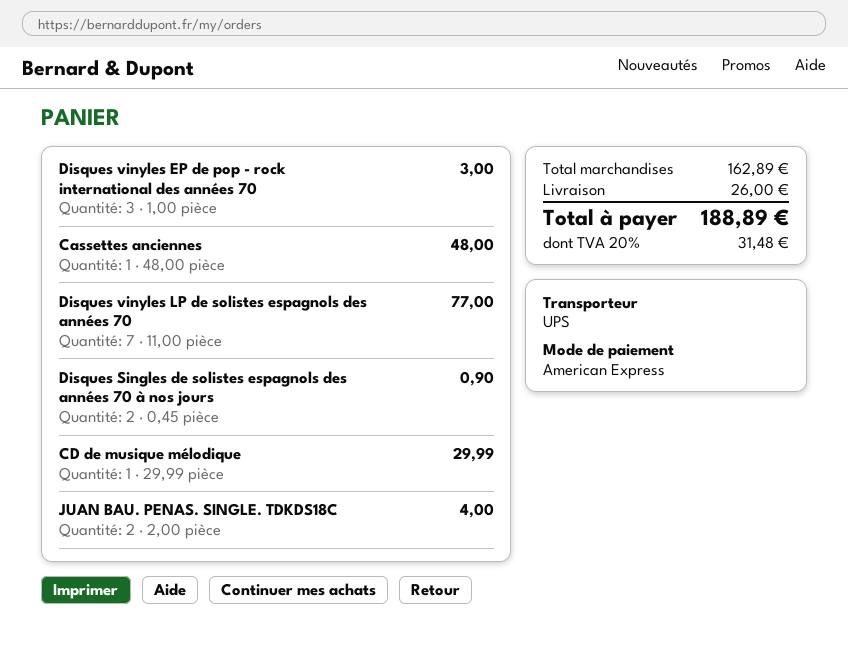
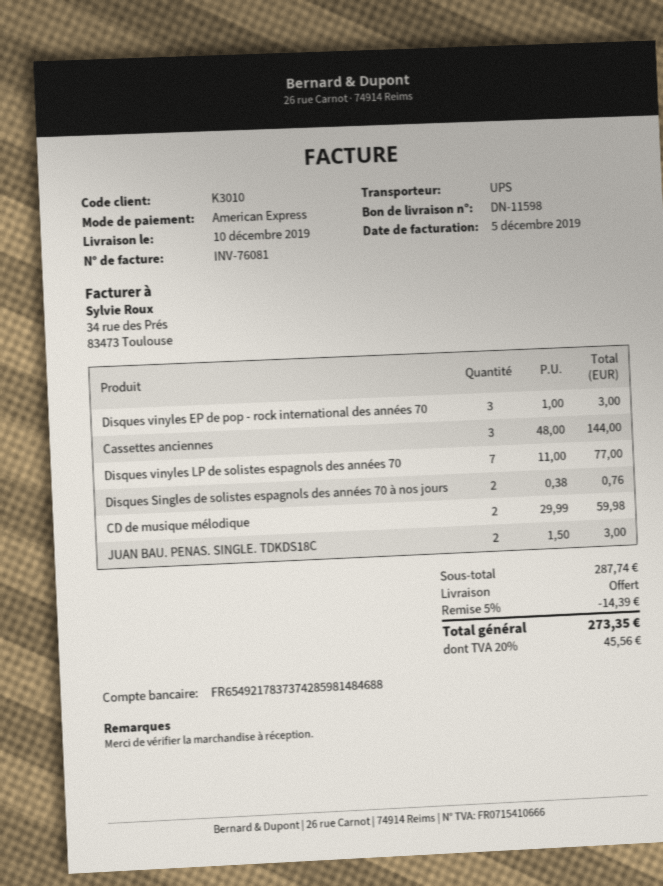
Cassettes anciennes: 1 x 48.00 = 48.00 -> 3 x 48.00 = 144.00
Disques Singles de solistes espagnols des années 70 à nos jours: 2 x 0.45 = 0.90 -> 2 x 0.38 = 0.76
CD de musique mélodique: 1 x 29.99 = 29.99 -> 2 x 29.99 = 59.98
JUAN BAU. PENAS. SINGLE. TDKDS18C: 2 x 2.00 = 4.00 -> 2 x 1.50 = 3.00
subtotal: 162.89 -> 287.74
discount: none -> 5% = 14.39
shipping: 26.00 -> 0.00
tax: 20% = 31.48 -> 20% = 45.56
total: 188.89 -> 273.35

